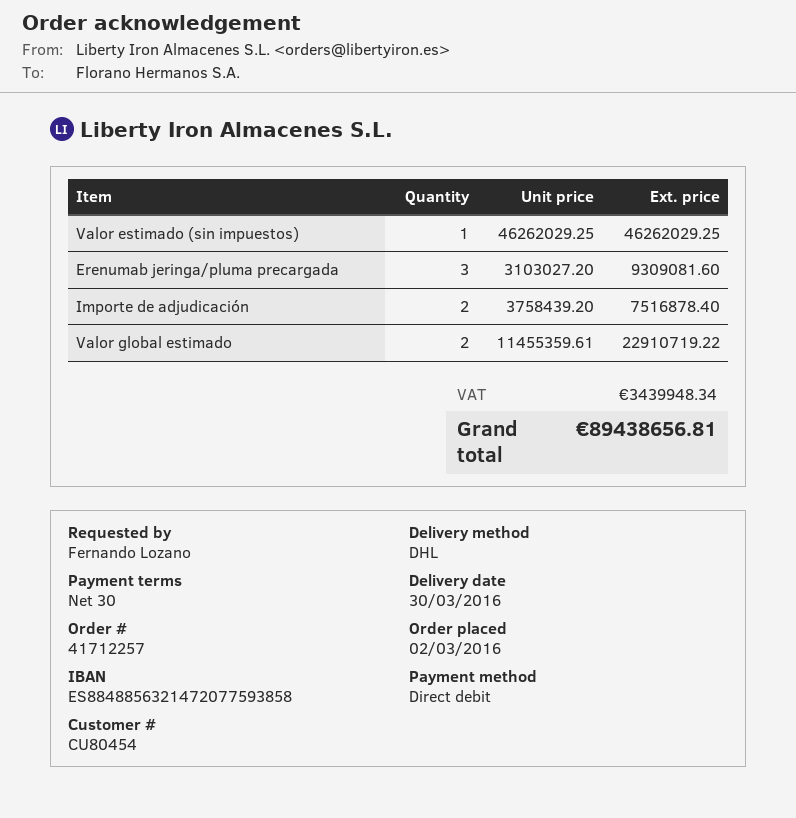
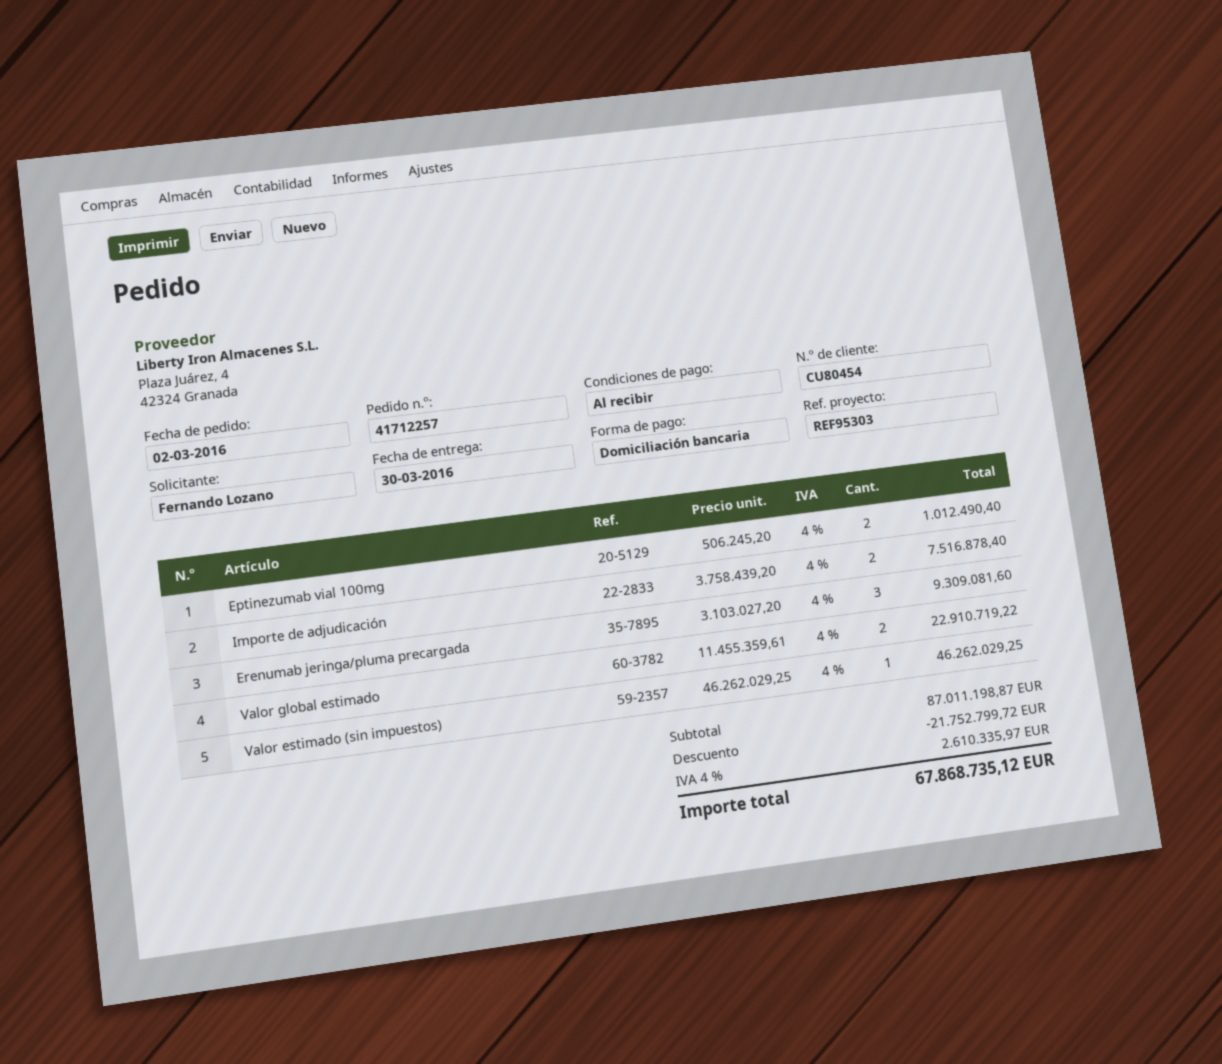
payment terms: 30 days -> on receipt
Eptinezumab vial 100mg: none -> 2 x 506245.20 = 1012490.40
discount: none -> 21752799.72
tax: 3439948.34 -> 2610335.97
total: 89438656.81 -> 67868735.12

